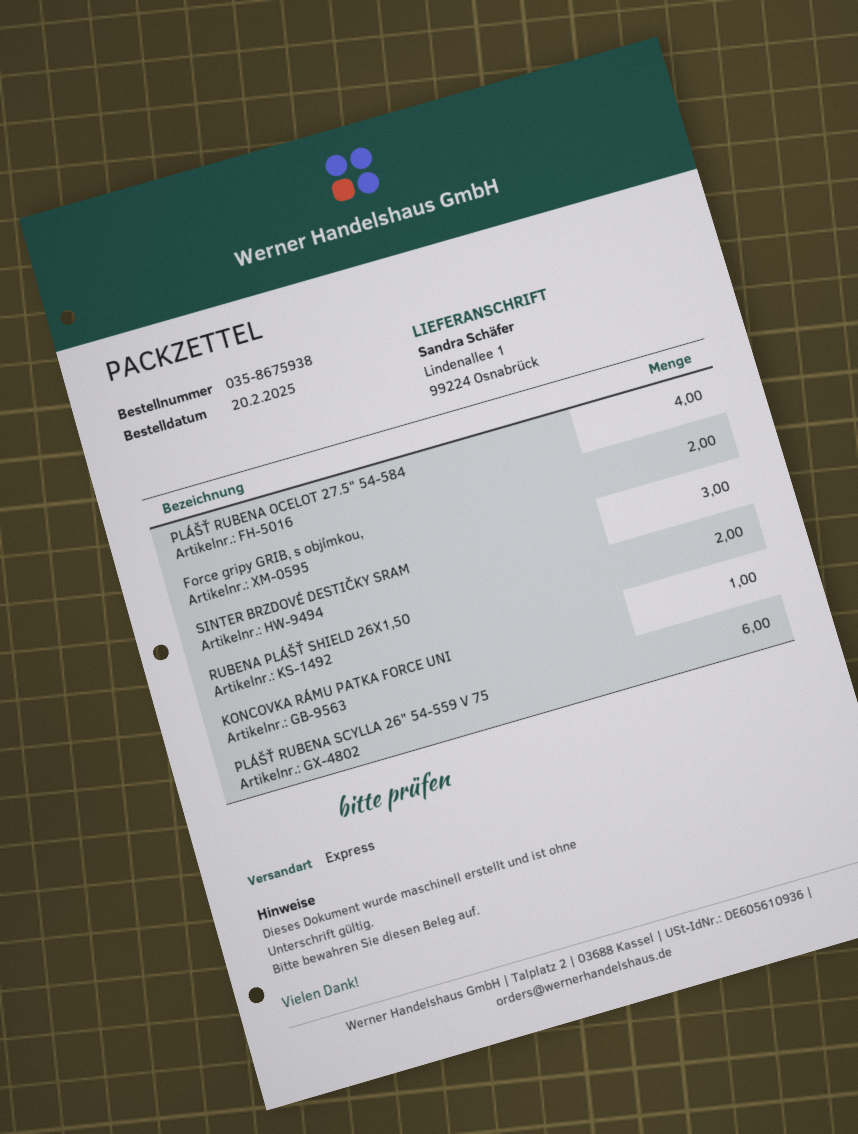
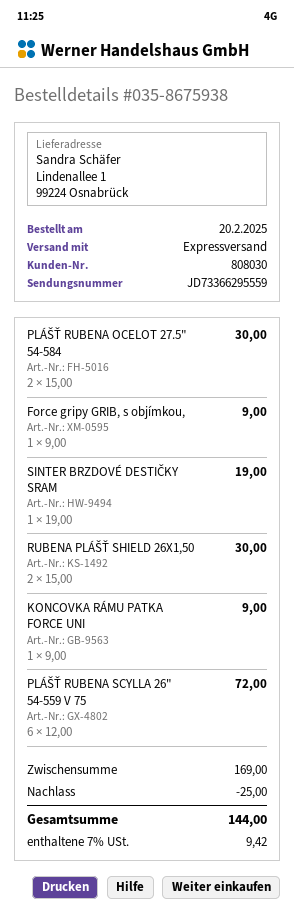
PLÁŠŤ RUBENA OCELOT 27.5" 54-584: 4 -> 2
Force gripy GRIB, s objímkou,: 2 -> 1
SINTER BRZDOVÉ DESTIČKY SRAM: 3 -> 1

